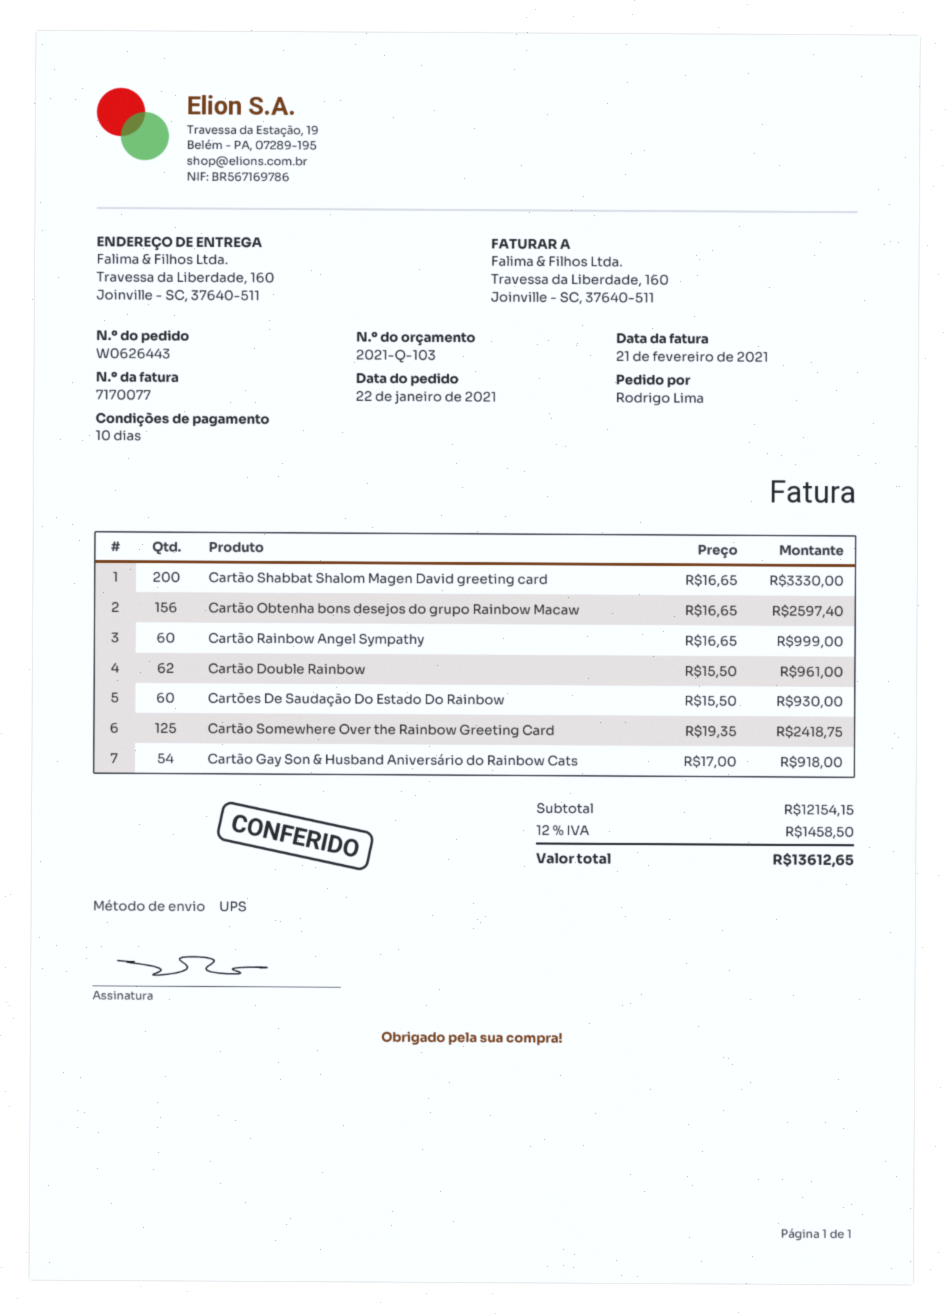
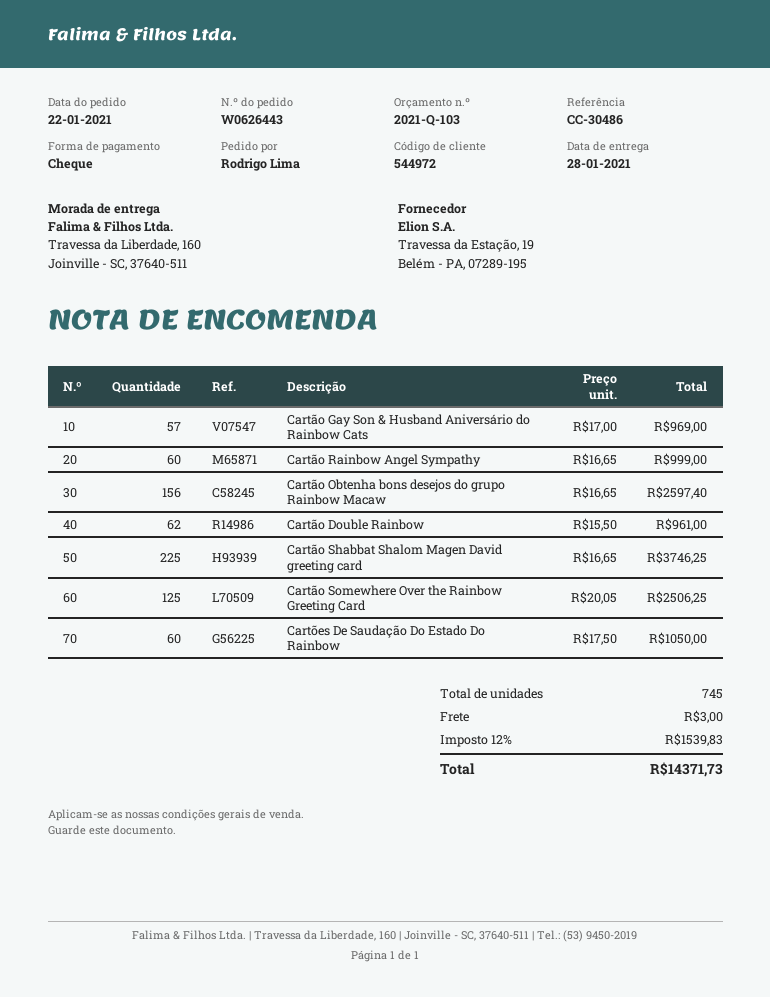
Cartão Shabbat Shalom Magen David greeting card: 200 x 16.65 = 3330.00 -> 225 x 16.65 = 3746.25
Cartões De Saudação Do Estado Do Rainbow: 60 x 15.50 = 930.00 -> 60 x 17.50 = 1050.00
Cartão Somewhere Over the Rainbow Greeting Card: 125 x 19.35 = 2418.75 -> 125 x 20.05 = 2506.25
Cartão Gay Son & Husband Aniversário do Rainbow Cats: 54 x 17.00 = 918.00 -> 57 x 17.00 = 969.00
shipping: none -> 3.00
tax: 12% = 1458.50 -> 12% = 1539.83
total: 13612.65 -> 14371.73

